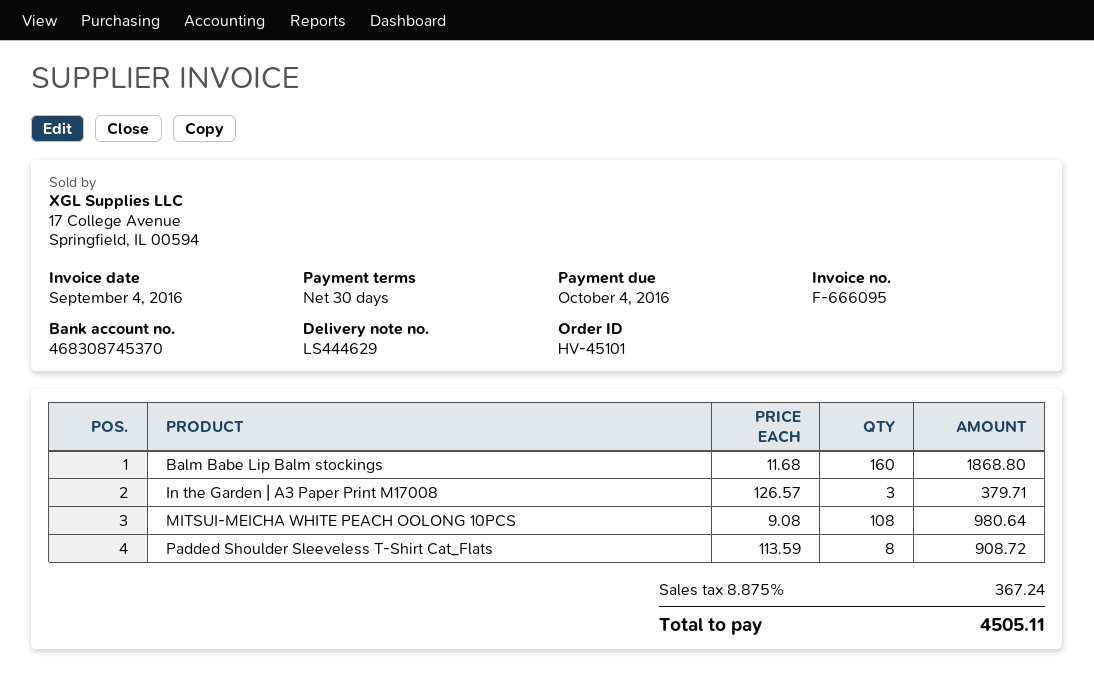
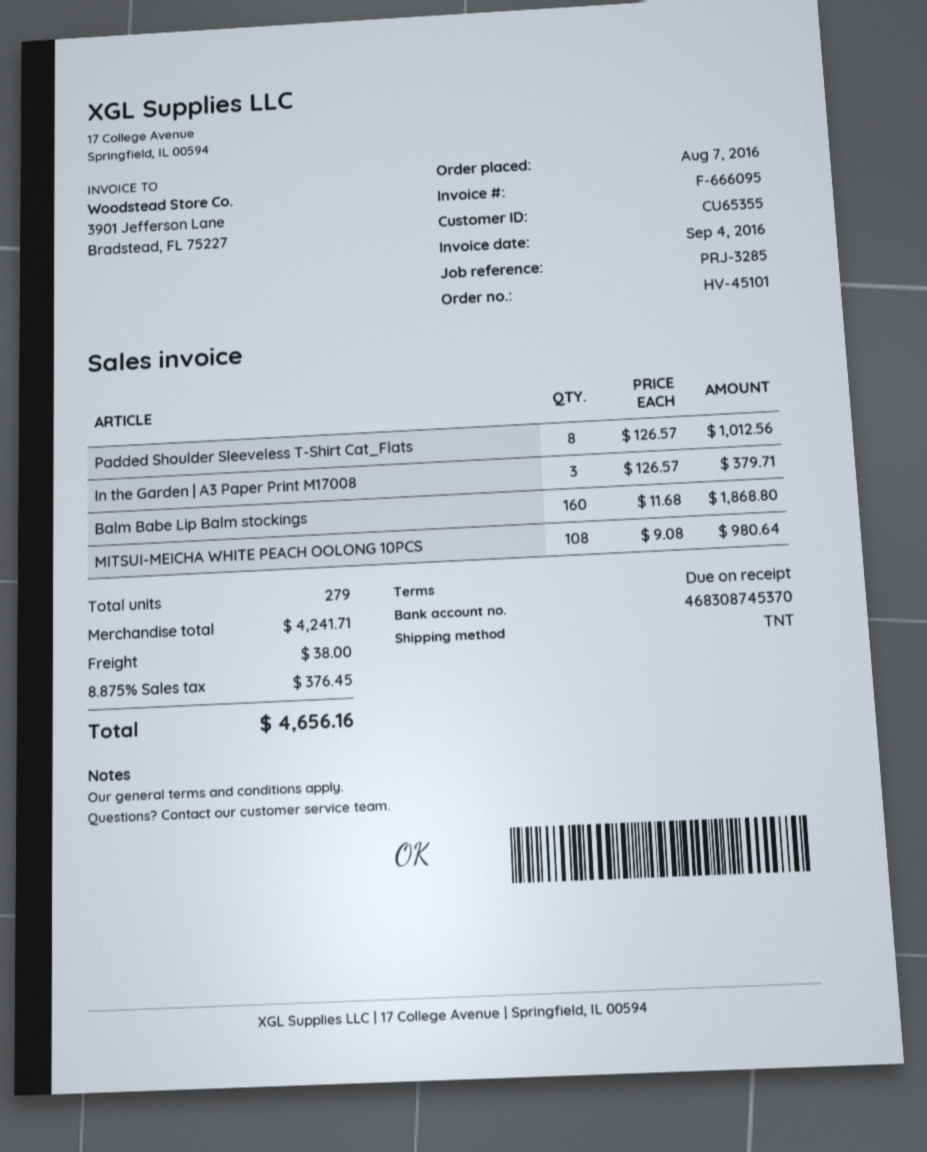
payment terms: 30 days -> on receipt
Padded Shoulder Sleeveless T-Shirt Cat_Flats: 8 x 113.59 = 908.72 -> 8 x 126.57 = 1012.56
shipping: none -> 38.00
tax: 8.875% = 367.24 -> 8.875% = 376.45
total: 4505.11 -> 4656.16

